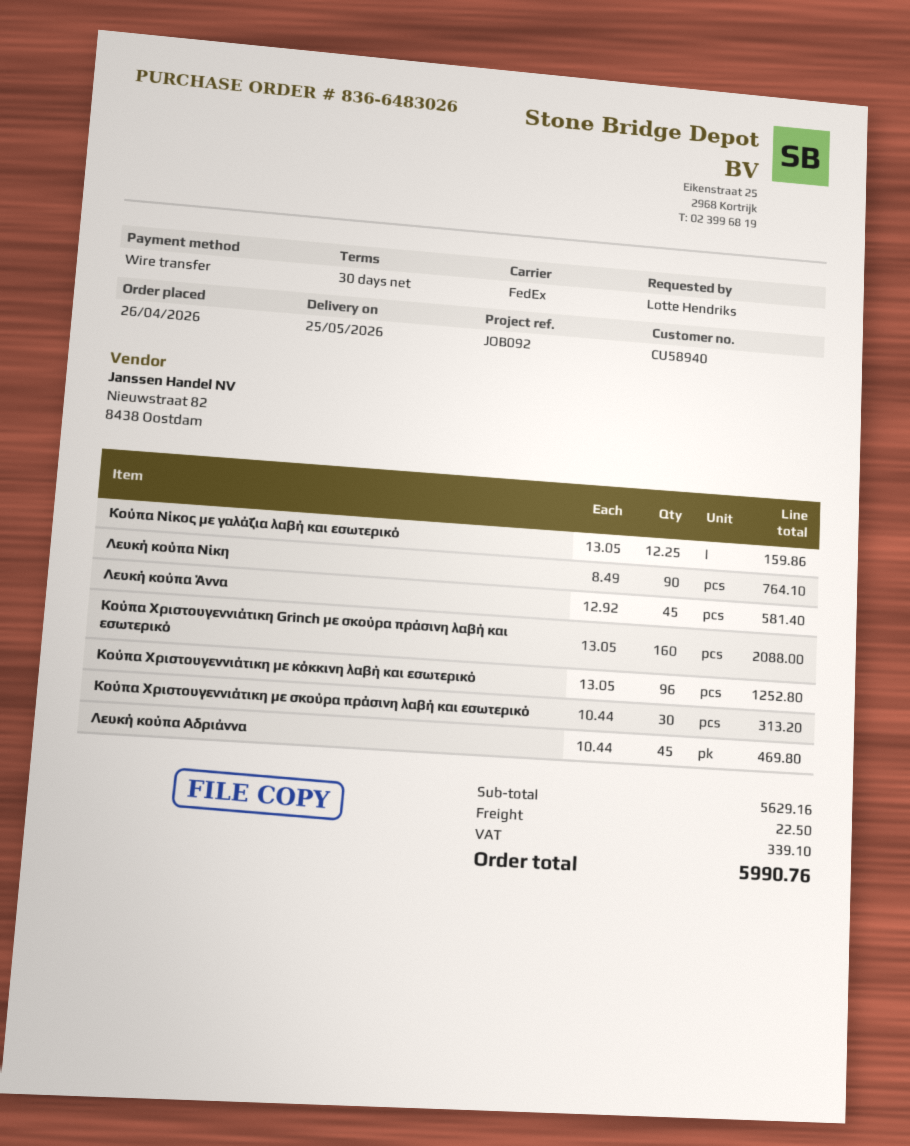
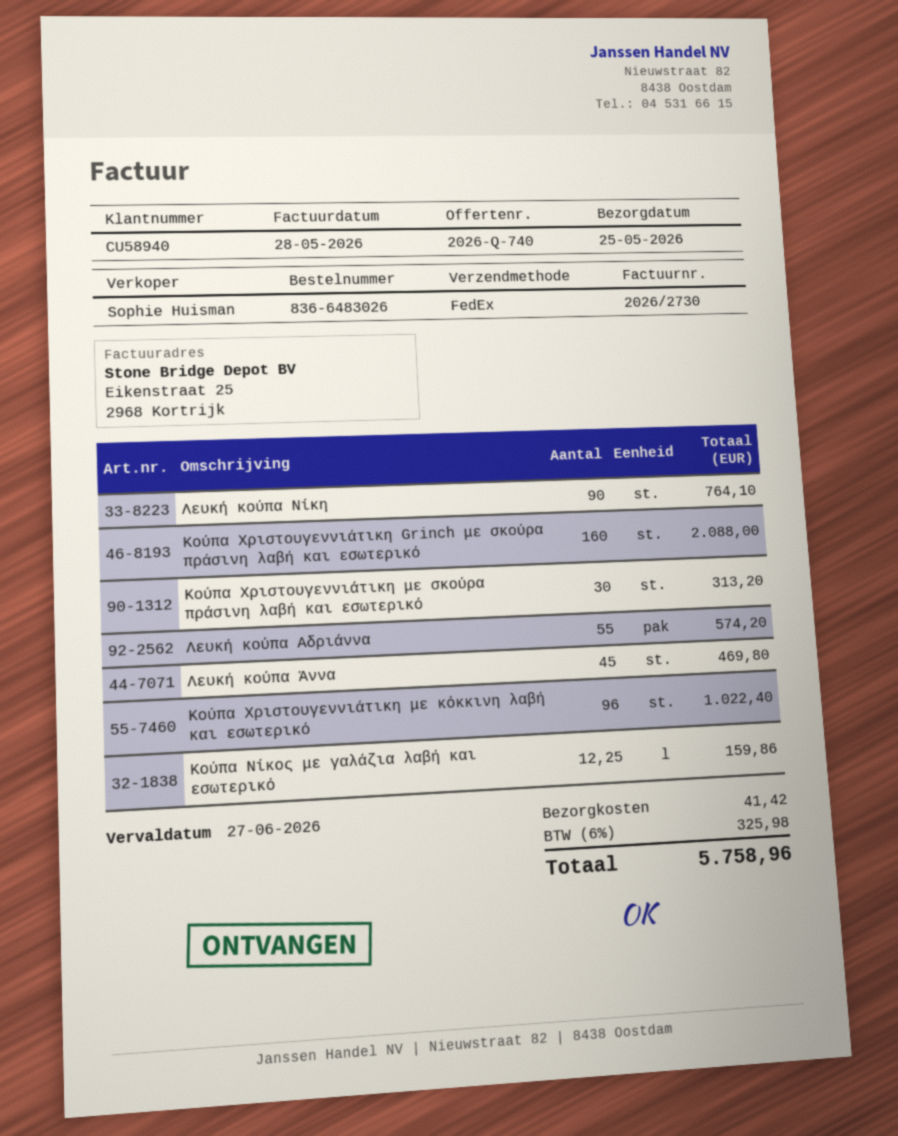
Λευκή κούπα Άννα: 45 for 581.40 -> 45 for 469.80
Κούπα Χριστουγεννιάτικη με κόκκινη λαβή και εσωτερικό: 96 for 1252.80 -> 96 for 1022.40
Λευκή κούπα Αδριάννα: 45 for 469.80 -> 55 for 574.20
shipping: 22.50 -> 41.42
tax: 339.10 -> 325.98
total: 5990.76 -> 5758.96

